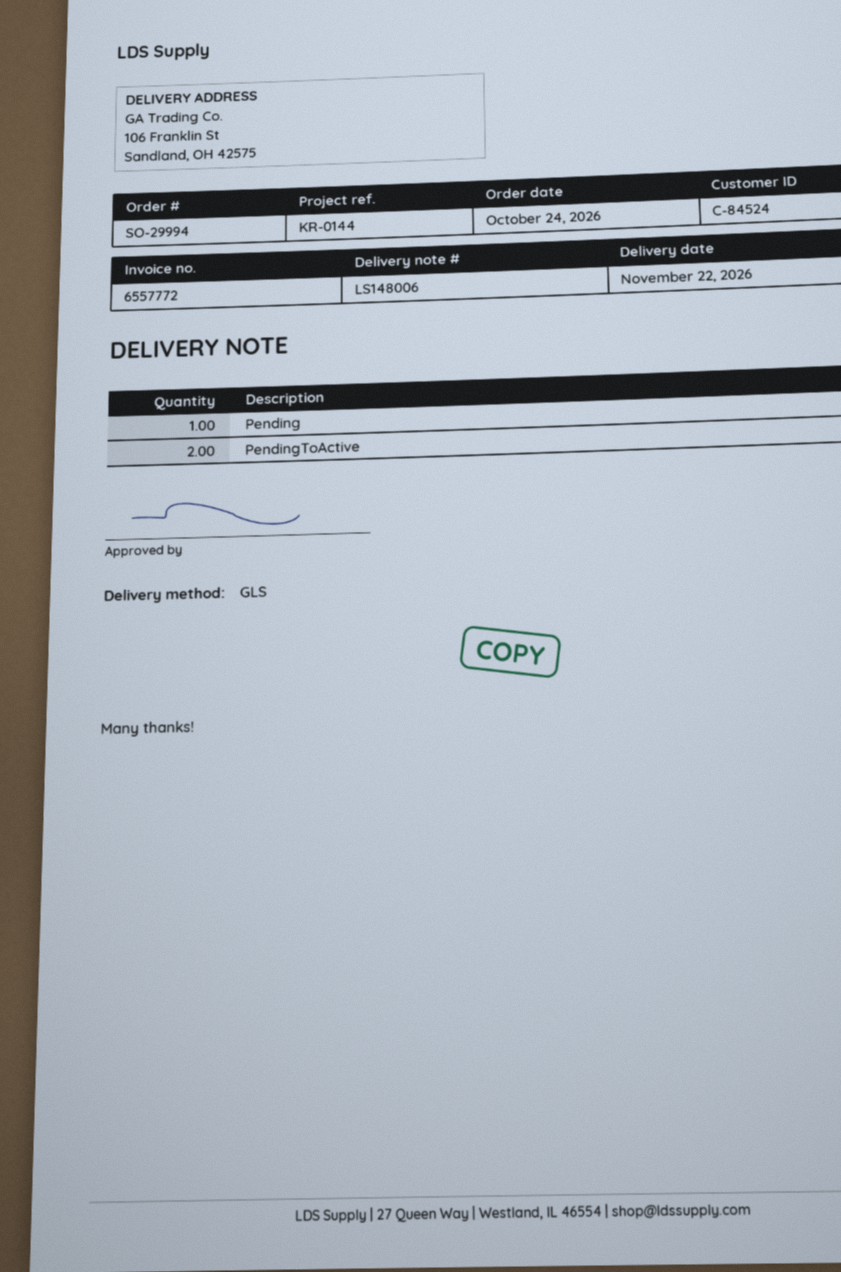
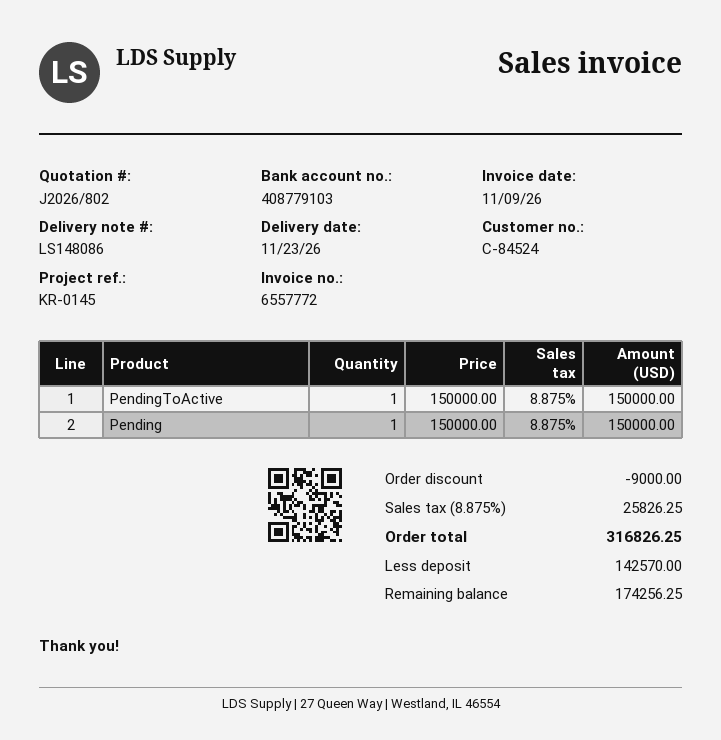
delivery note number: LS148006 -> LS148086
delivery date: 2026-11-22 -> 2026-11-23
reference: KR-0144 -> KR-0145
PendingToActive: 2 -> 1

